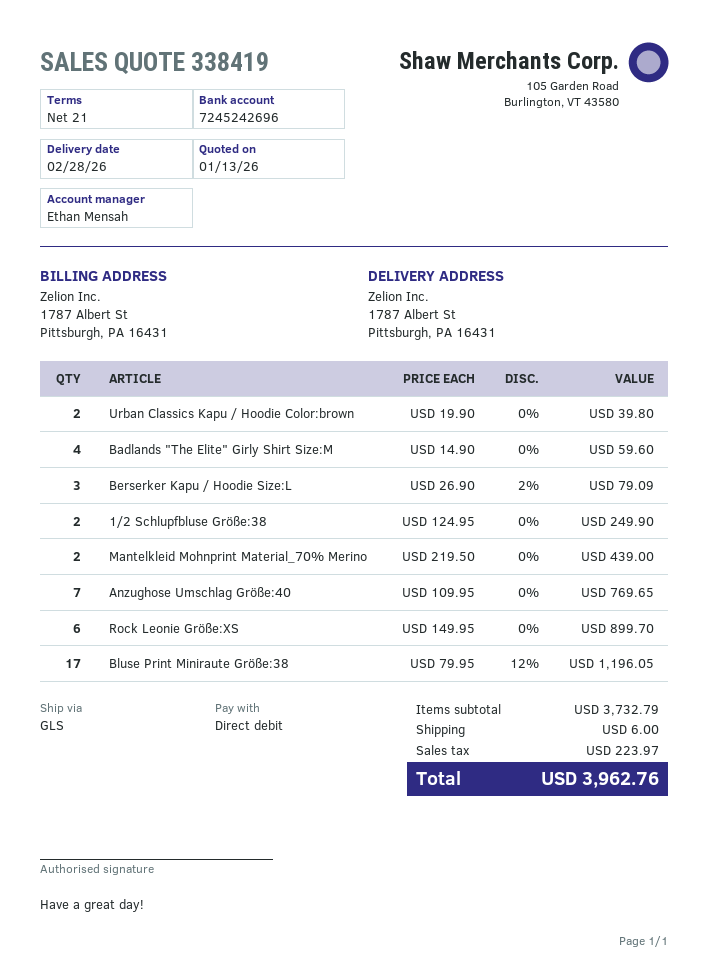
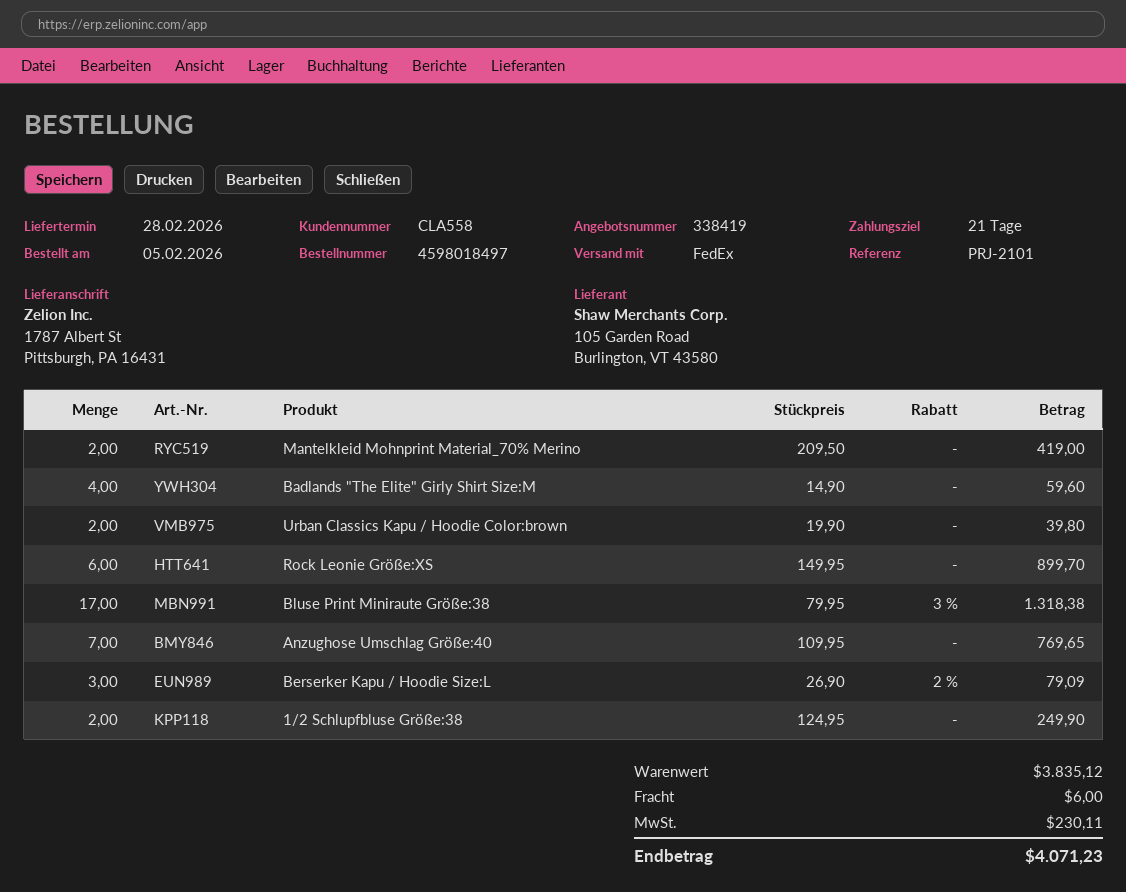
shipping method: GLS -> FedEx
Mantelkleid Mohnprint Material_70% Merino: 2 x 219.50 = 439.00 -> 2 x 209.50 = 419.00
Bluse Print Miniraute Größe:38: 17 x 79.95 - 12% = 1196.05 -> 17 x 79.95 - 3% = 1318.38
subtotal: 3732.79 -> 3835.12
tax: 223.97 -> 230.11
total: 3962.76 -> 4071.23

